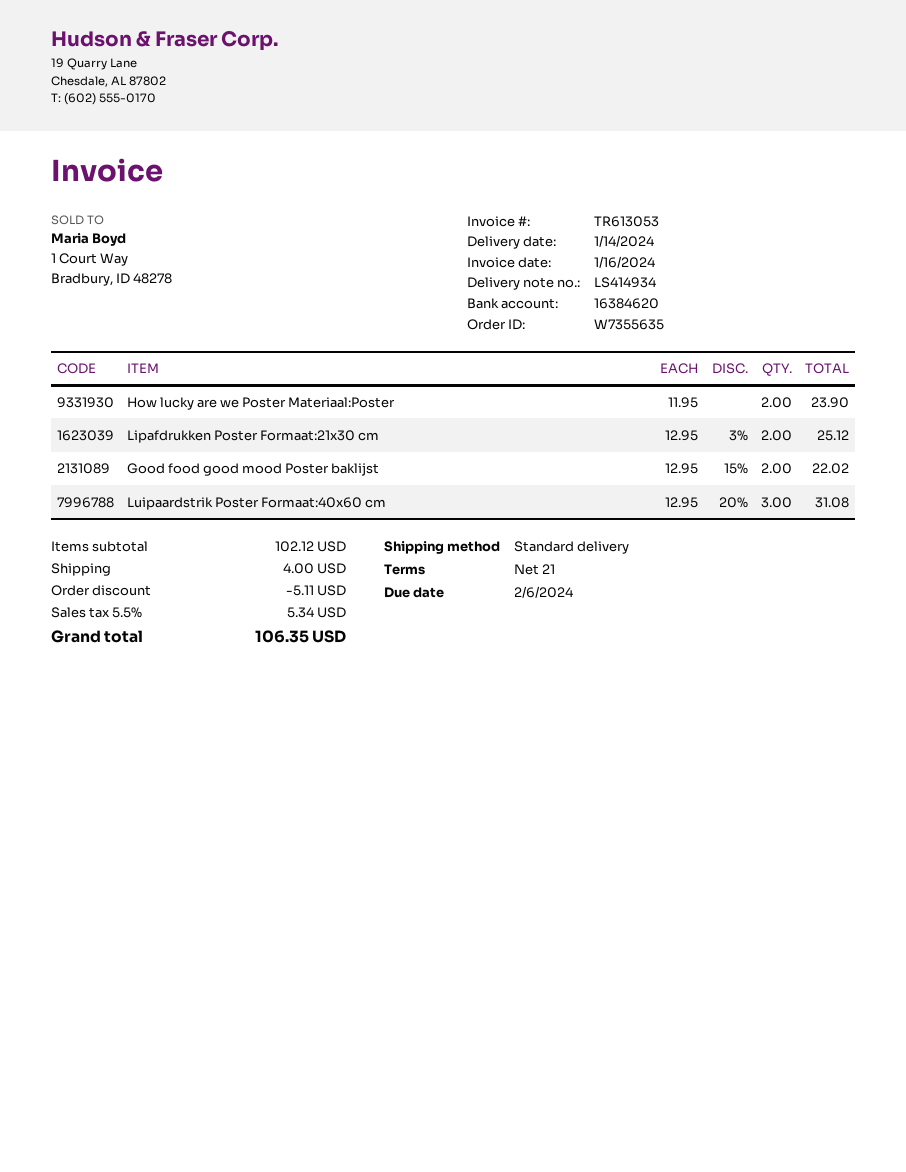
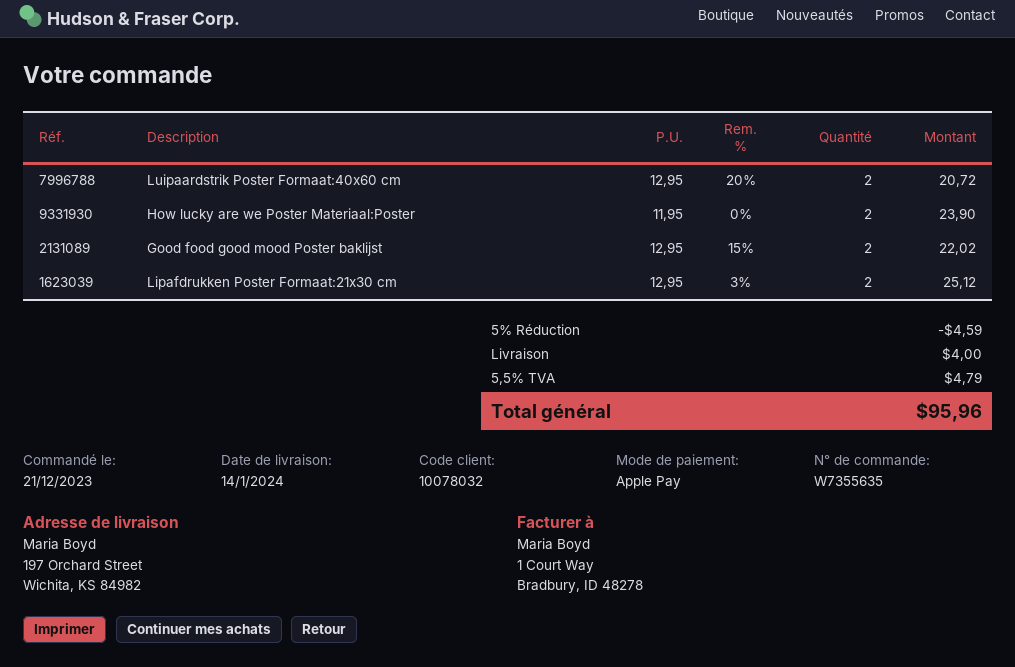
Luipaardstrik Poster Formaat:40x60 cm: 3 x 12.95 - 20% = 31.08 -> 2 x 12.95 - 20% = 20.72
discount: 5.11 -> 4.59
tax: 5.5% = 5.34 -> 5.5% = 4.79
total: 106.35 -> 95.96

